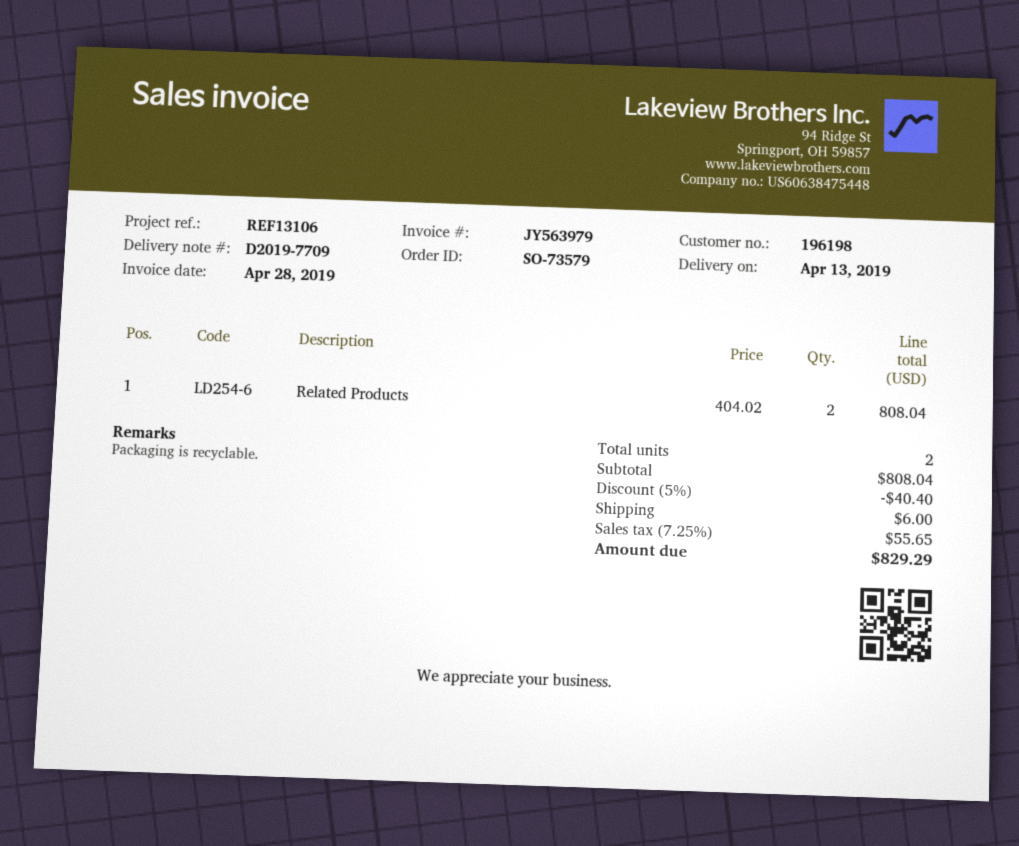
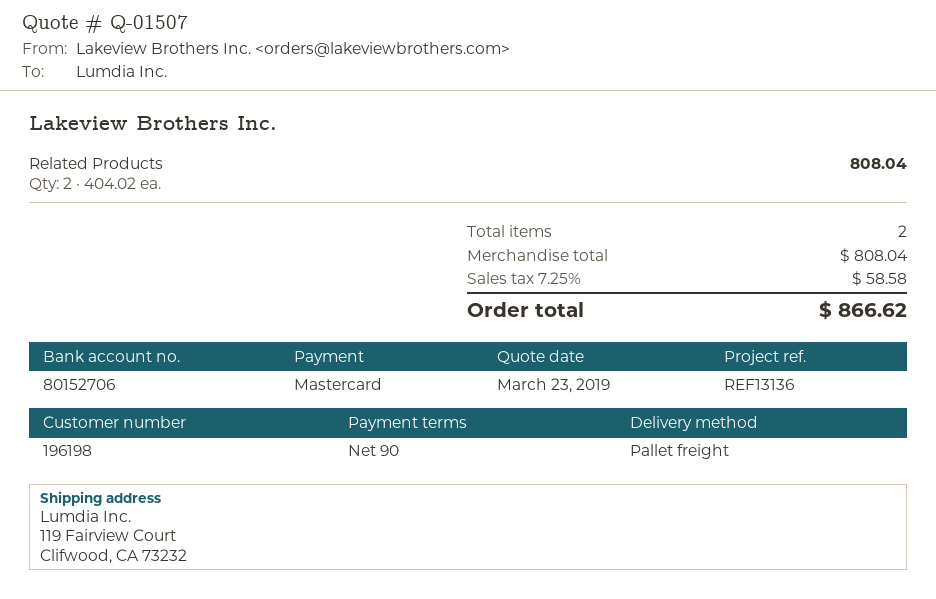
reference: REF13106 -> REF13136
discount: 5% = 40.40 -> none
shipping: 6.00 -> none
tax: 7.25% = 55.65 -> 7.25% = 58.58
total: 829.29 -> 866.62

